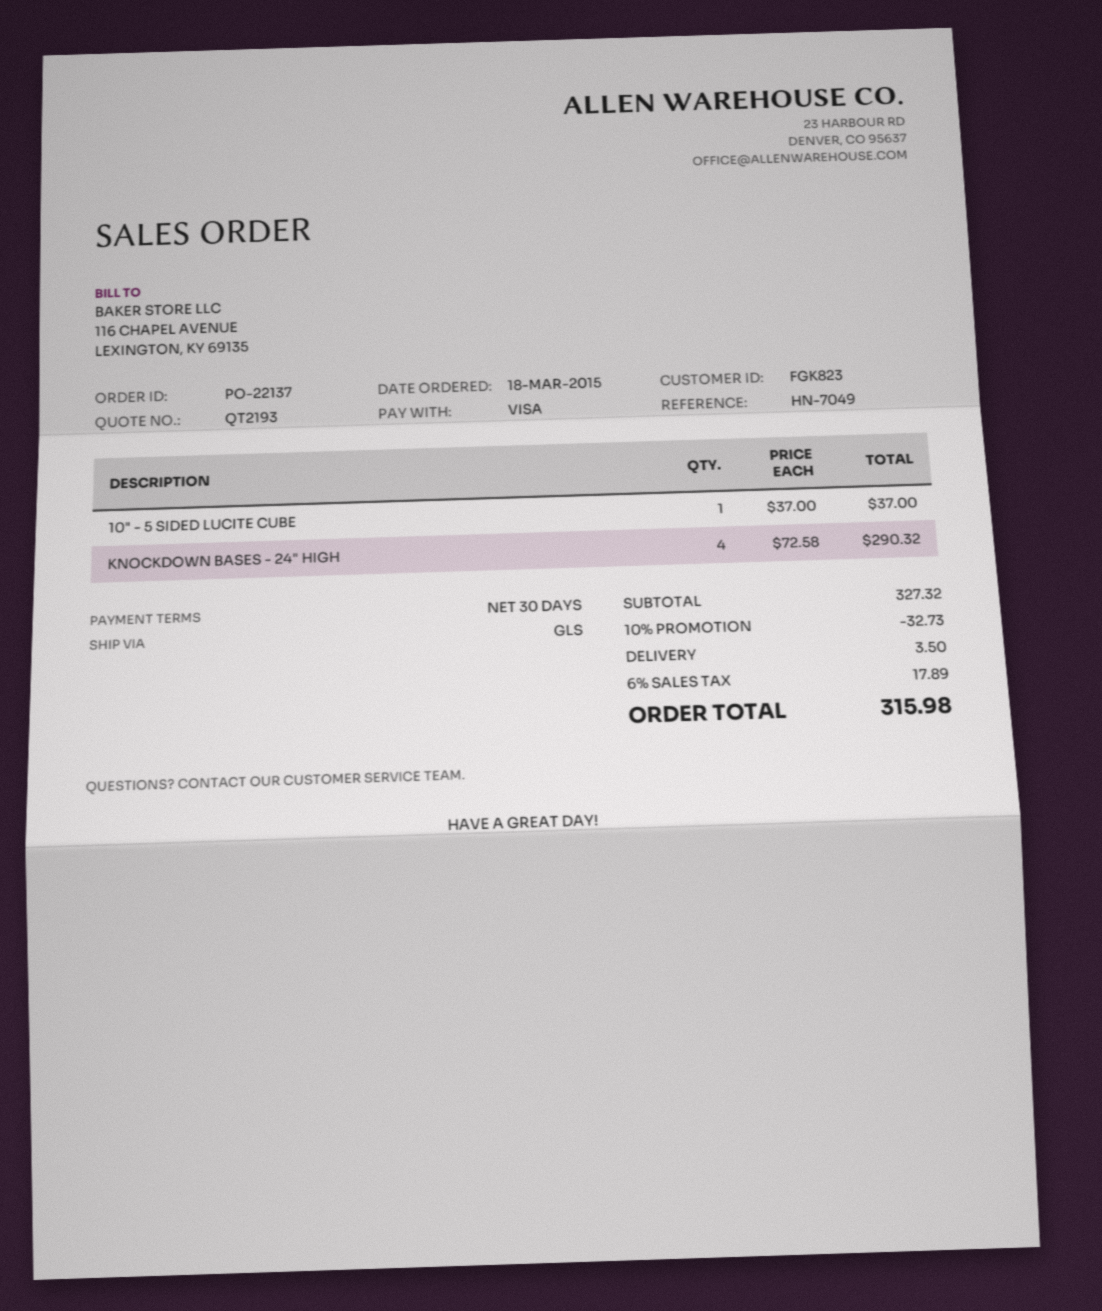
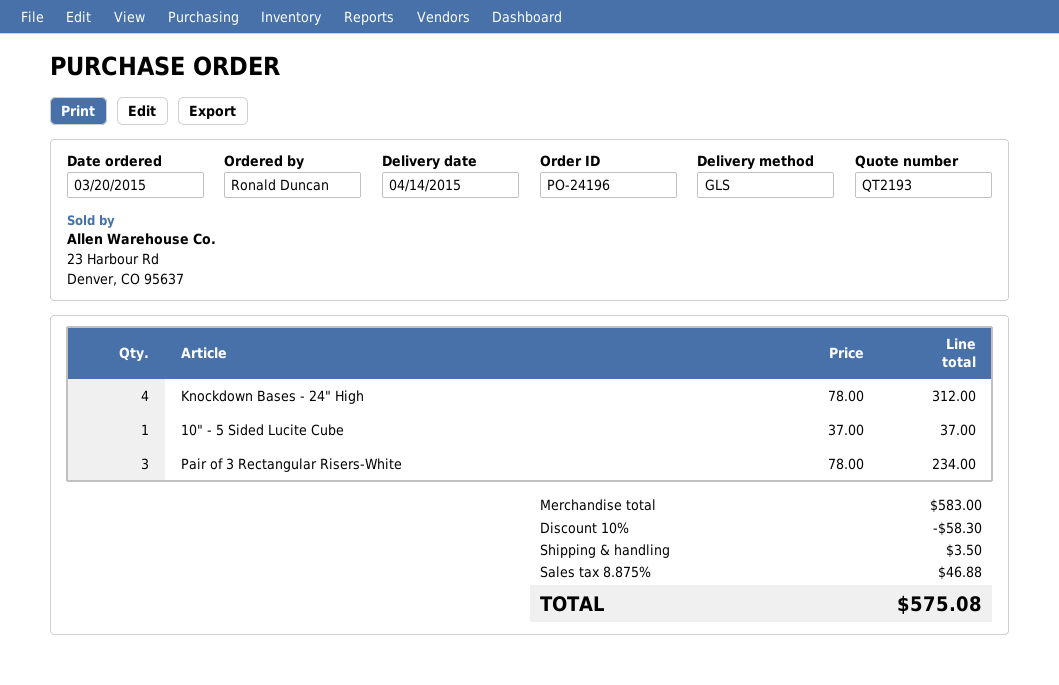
order number: PO-22137 -> PO-24196
order date: 2015-03-18 -> 2015-03-20
KNOCKDOWN BASES - 24" HIGH: 4 x 72.58 = 290.32 -> 4 x 78.00 = 312.00
Pair of 3 Rectangular Risers-White: none -> 3 x 78.00 = 234.00
subtotal: 327.32 -> 583.00
discount: 10% = 32.73 -> 10% = 58.30
tax: 6% = 17.89 -> 8.875% = 46.88
total: 315.98 -> 575.08

